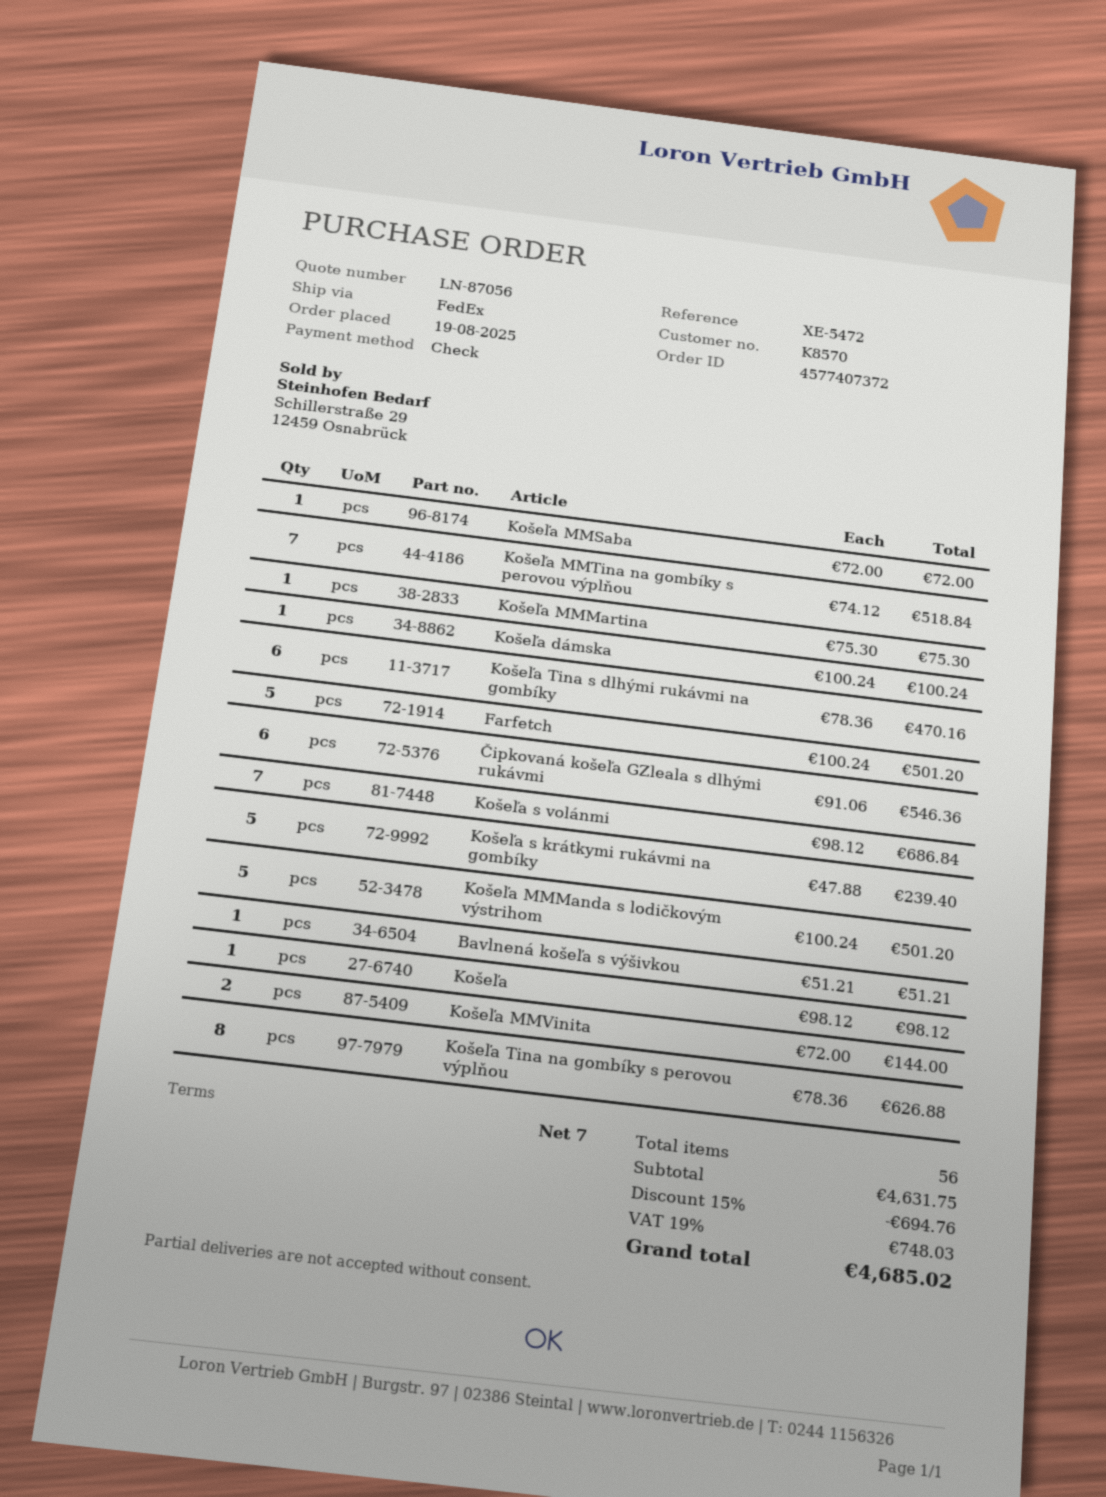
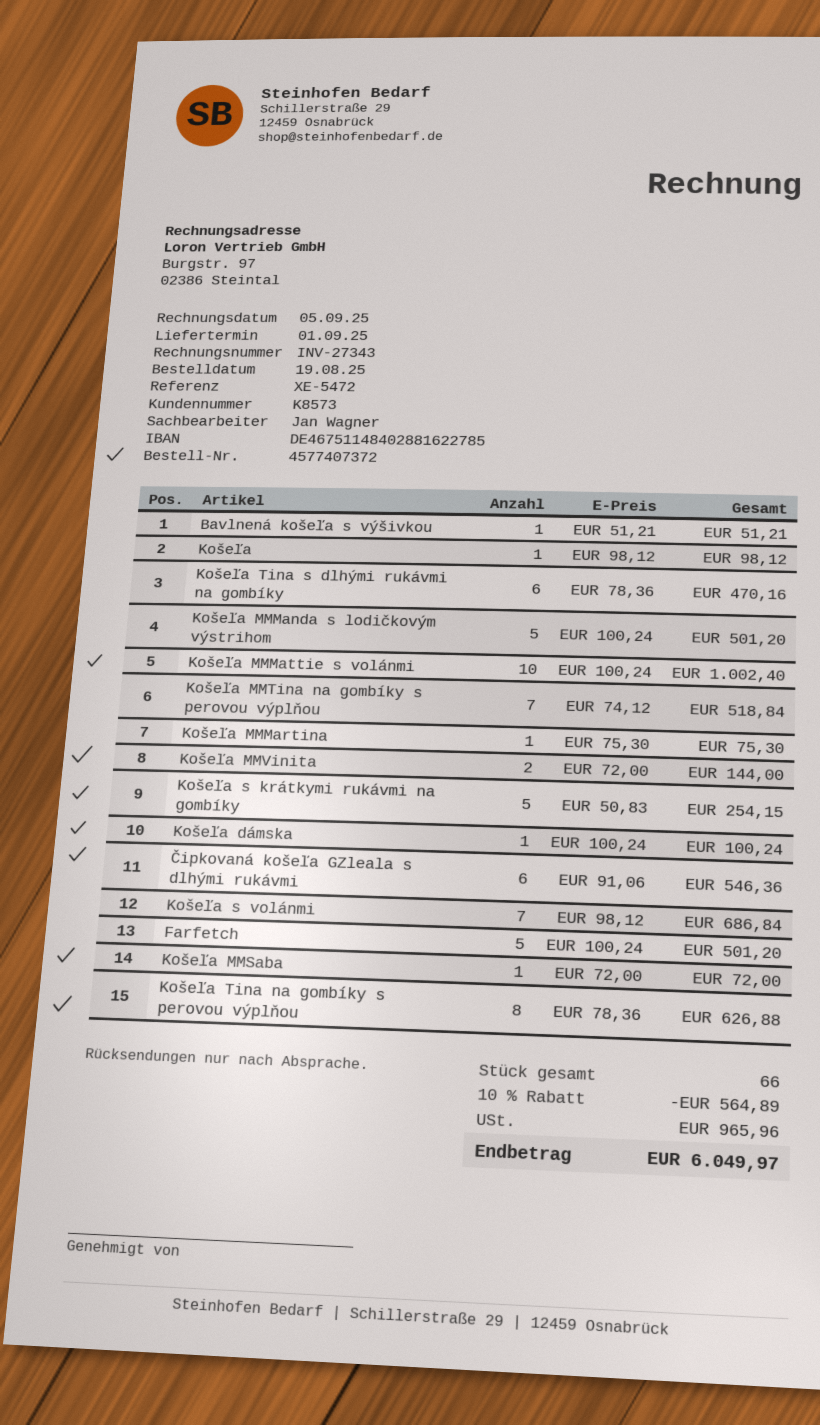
customer number: K8570 -> K8573
Košeľa s krátkymi rukávmi na gombíky: 5 x 47.88 = 239.40 -> 5 x 50.83 = 254.15
Košeľa MMMattie s volánmi: none -> 10 x 100.24 = 1002.40
total quantity: 56 -> 66
discount: 15% = 694.76 -> 10% = 564.89
tax: 748.03 -> 965.96
total: 4685.02 -> 6049.97

